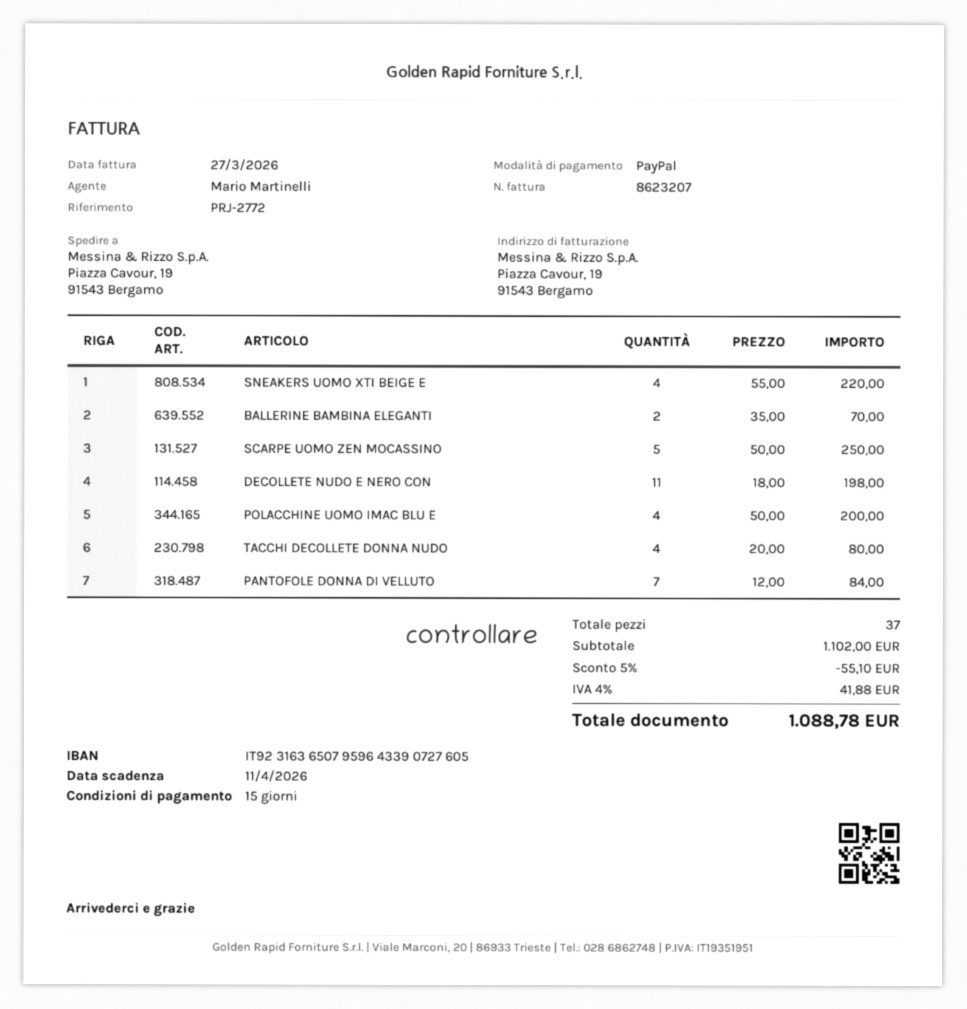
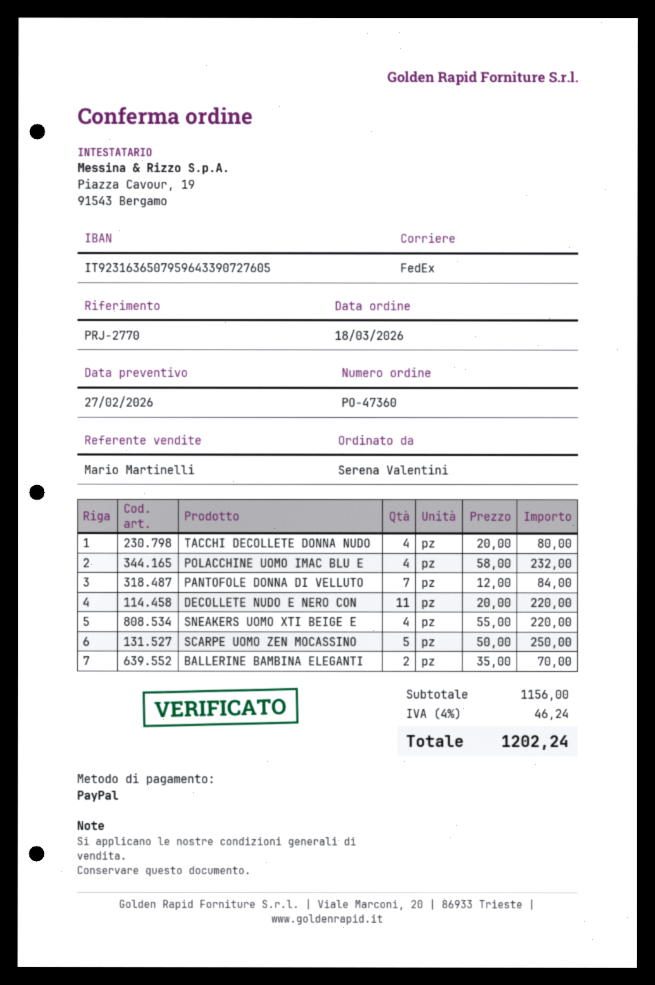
reference: PRJ-2772 -> PRJ-2770
DECOLLETE NUDO E NERO CON: 11 x 18.00 = 198.00 -> 11 x 20.00 = 220.00
POLACCHINE UOMO IMAC BLU E: 4 x 50.00 = 200.00 -> 4 x 58.00 = 232.00
subtotal: 1102.00 -> 1156.00
discount: 5% = 55.10 -> none
tax: 4% = 41.88 -> 4% = 46.24
total: 1088.78 -> 1202.24

